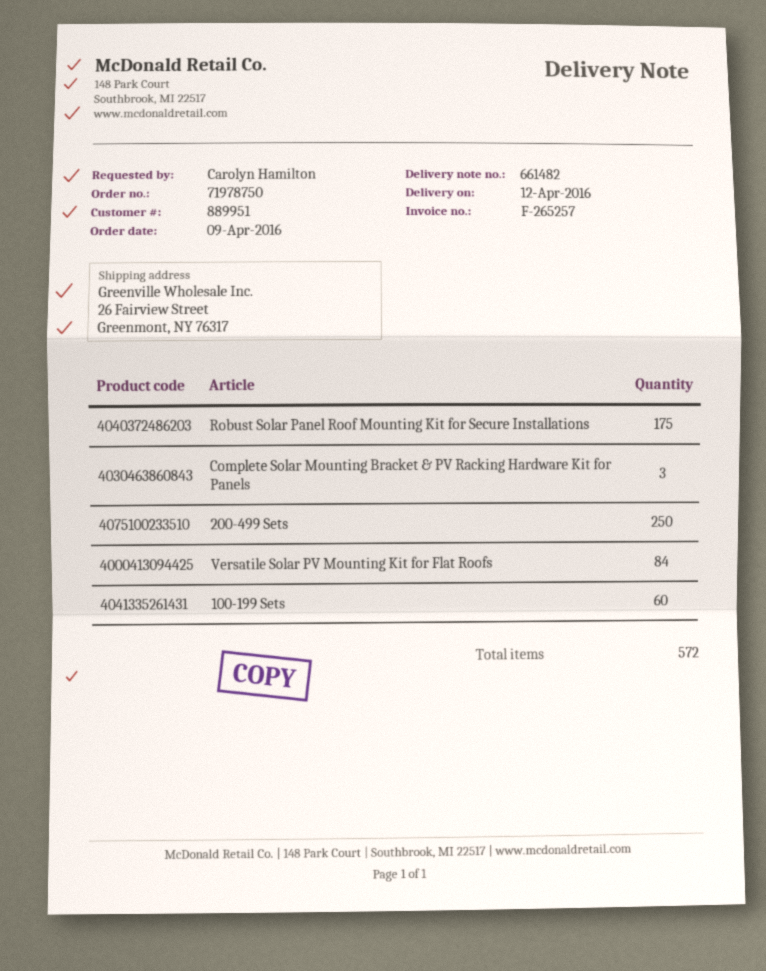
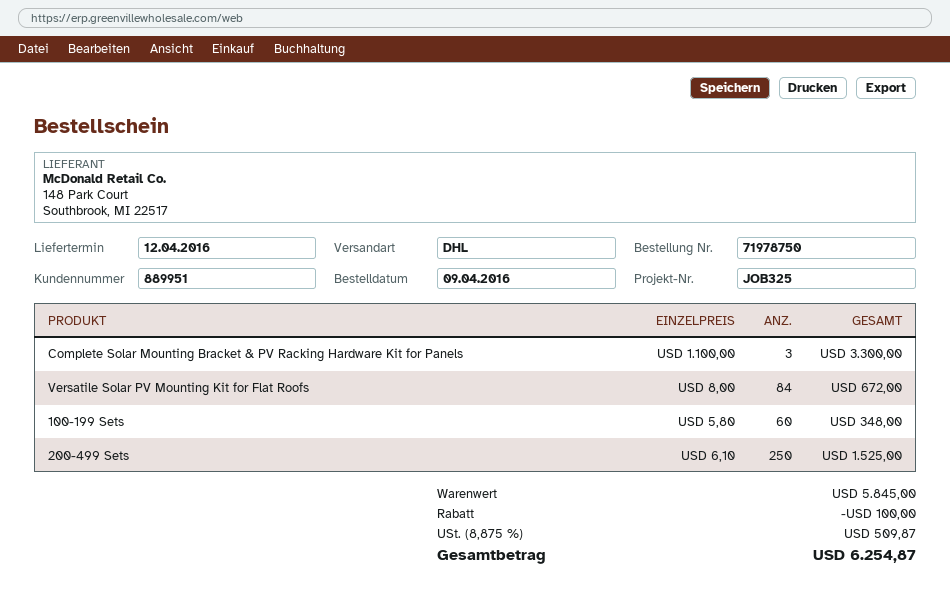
Robust Solar Panel Roof Mounting Kit for Secure Installations: 175 -> none

